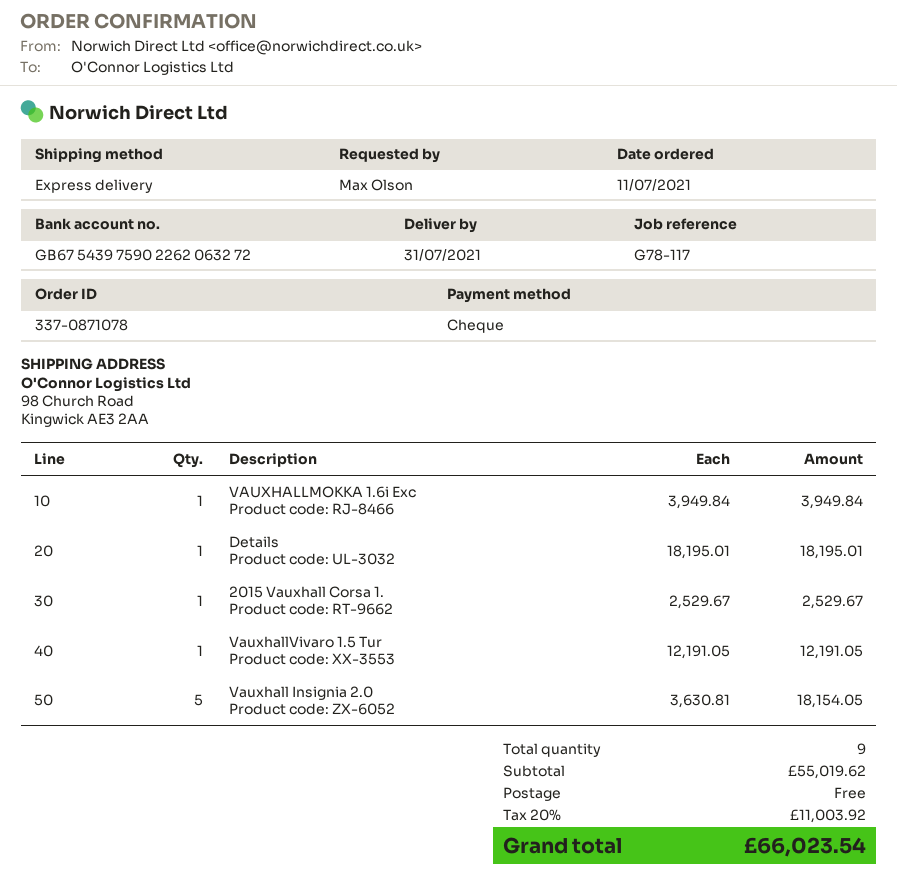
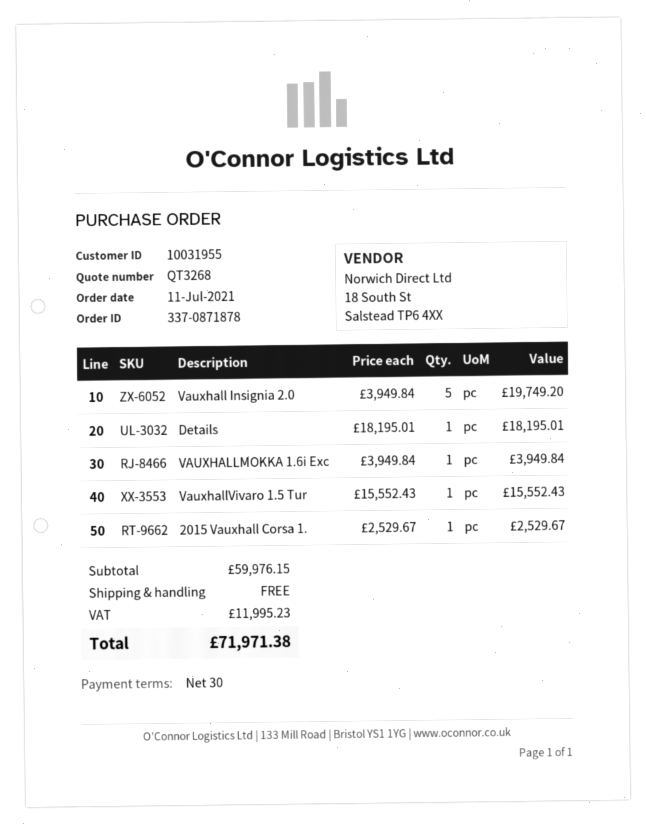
order number: 337-0871078 -> 337-0871878
VauxhallVivaro 1.5 Tur: 1 x 12191.05 = 12191.05 -> 1 x 15552.43 = 15552.43
Vauxhall Insignia 2.0: 5 x 3630.81 = 18154.05 -> 5 x 3949.84 = 19749.20
subtotal: 55019.62 -> 59976.15
tax: 11003.92 -> 11995.23
total: 66023.54 -> 71971.38

